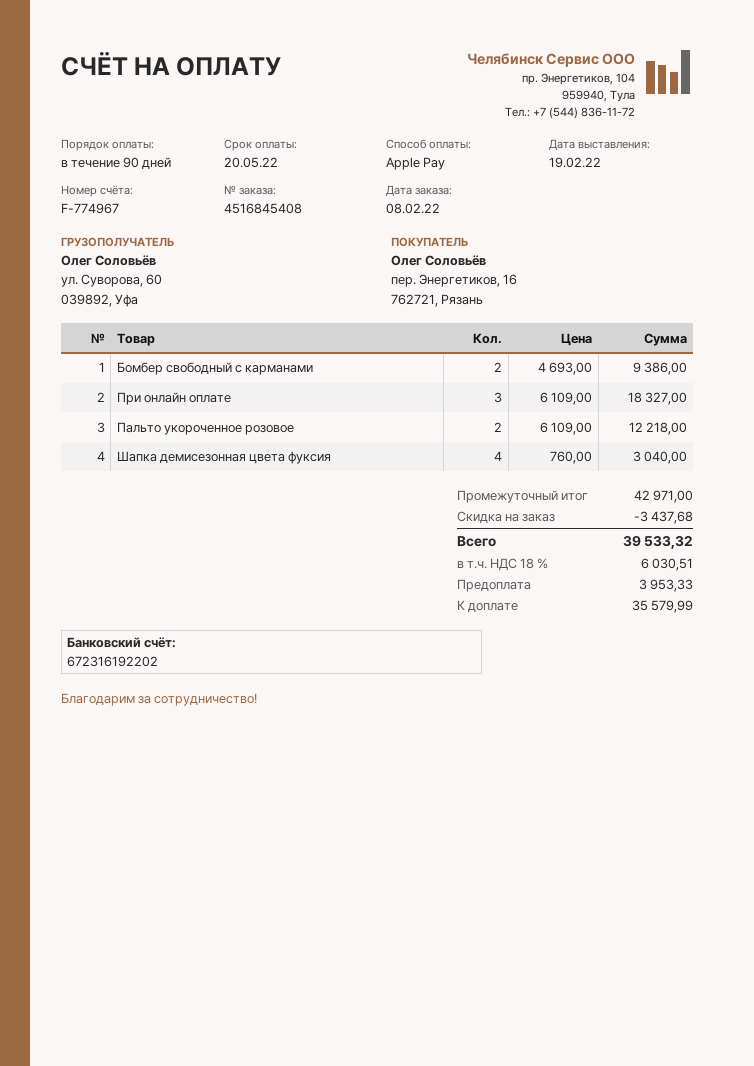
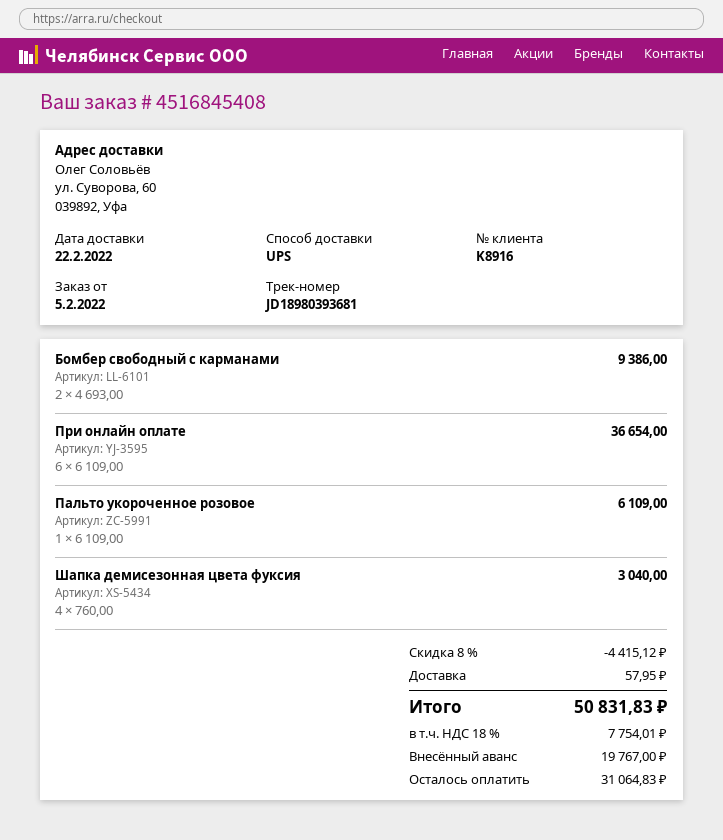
order date: 2022-02-08 -> 2022-02-05
При онлайн оплате: 3 x 6109.00 = 18327.00 -> 6 x 6109.00 = 36654.00
Пальто укороченное розовое: 2 x 6109.00 = 12218.00 -> 1 x 6109.00 = 6109.00
discount: 3437.68 -> 4415.12
shipping: none -> 57.95
tax: 18% = 6030.51 -> 18% = 7754.01
total: 39533.32 -> 50831.83
deposit: 3953.33 -> 19767.00
balance: 35579.99 -> 31064.83

